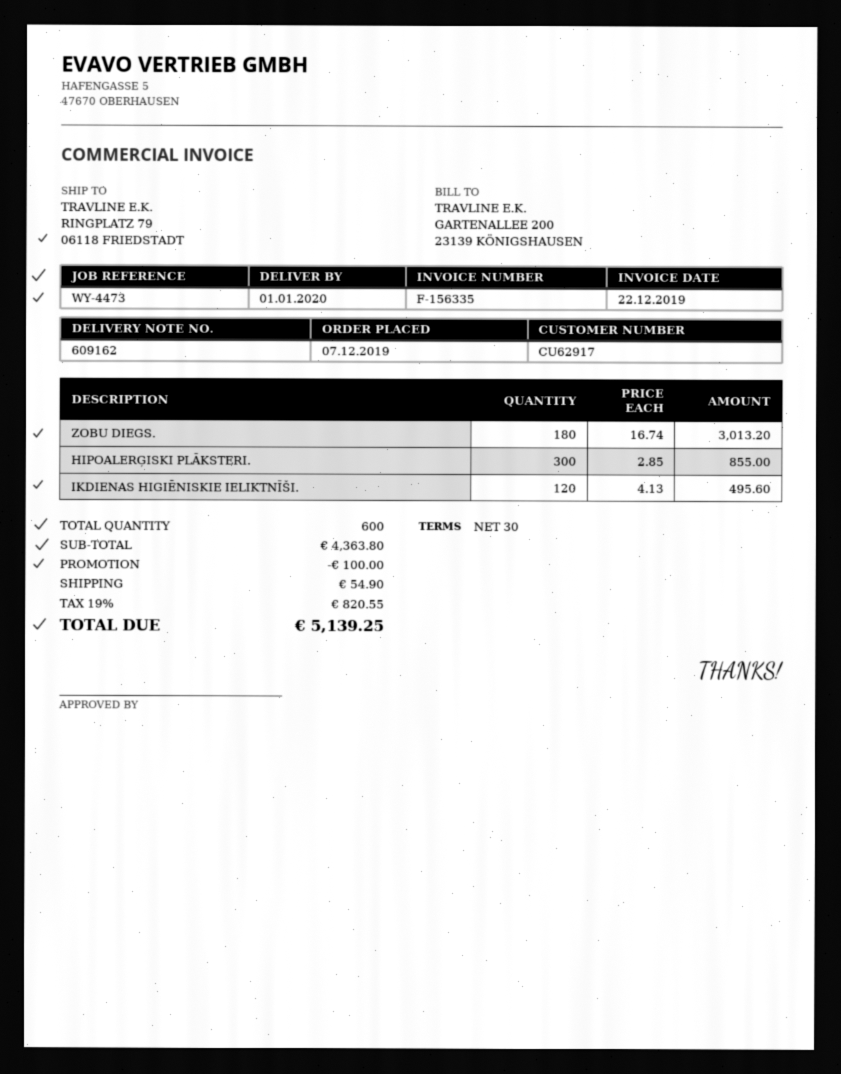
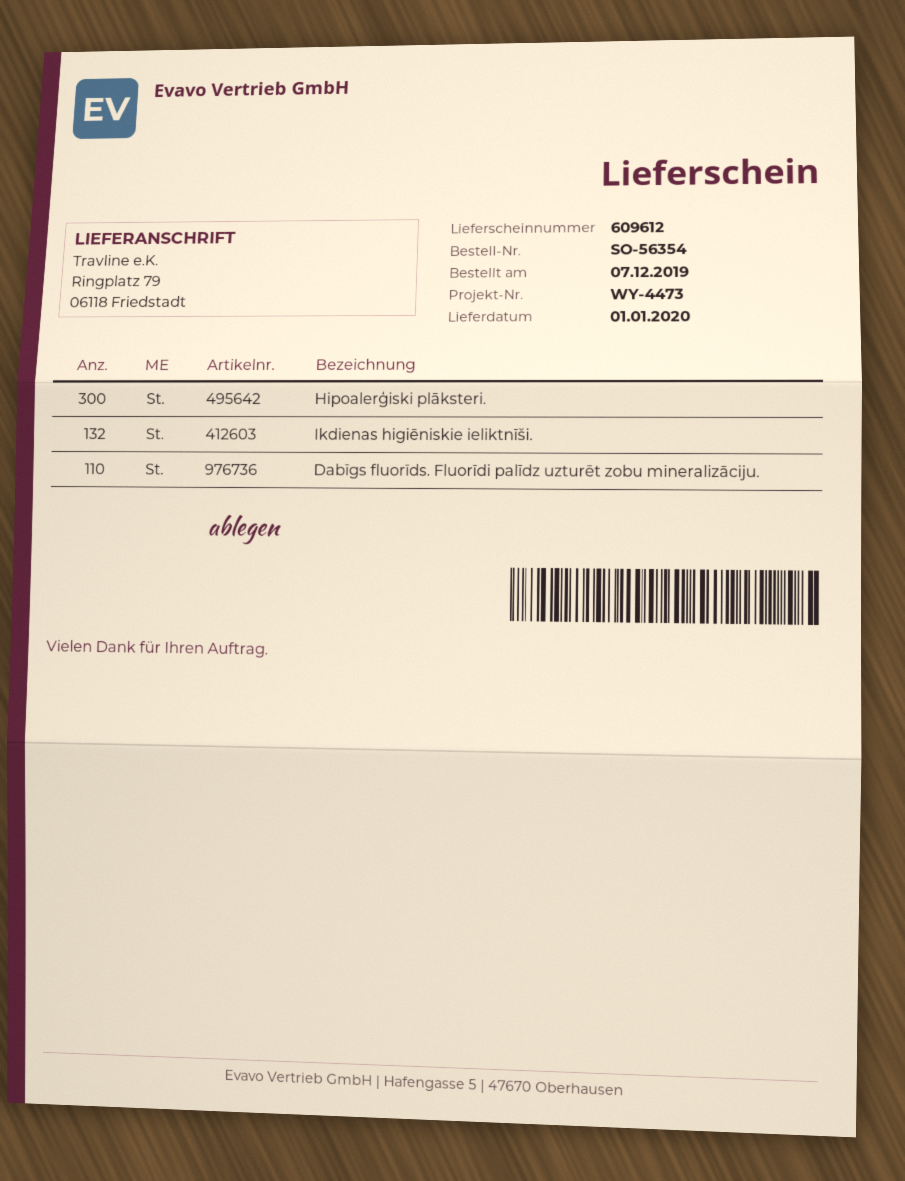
delivery note number: 609162 -> 609612
ZOBU DIEGS.: 180 -> none
IKDIENAS HIGIĒNISKIE IELIKTNĪŠI.: 120 -> 132
Dabīgs fluorīds. Fluorīdi palīdz uzturēt zobu mineralizāciju.: none -> 110

